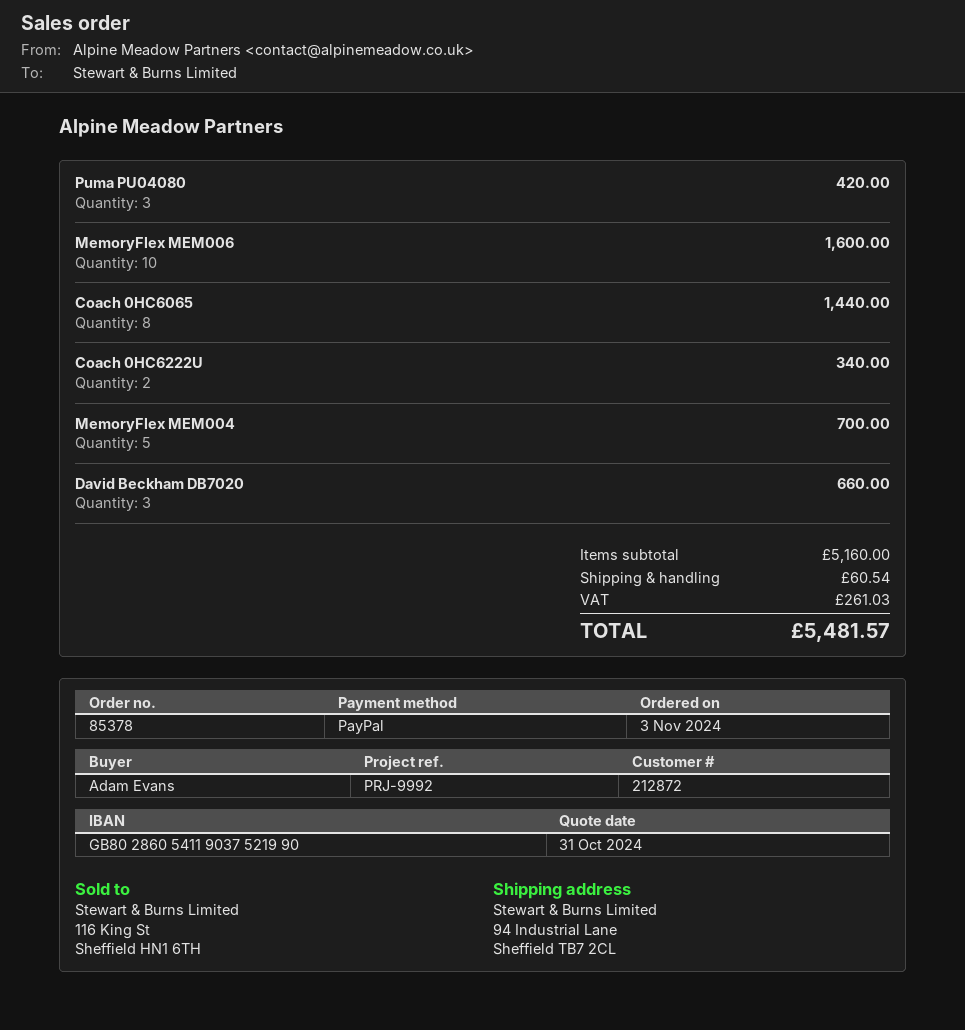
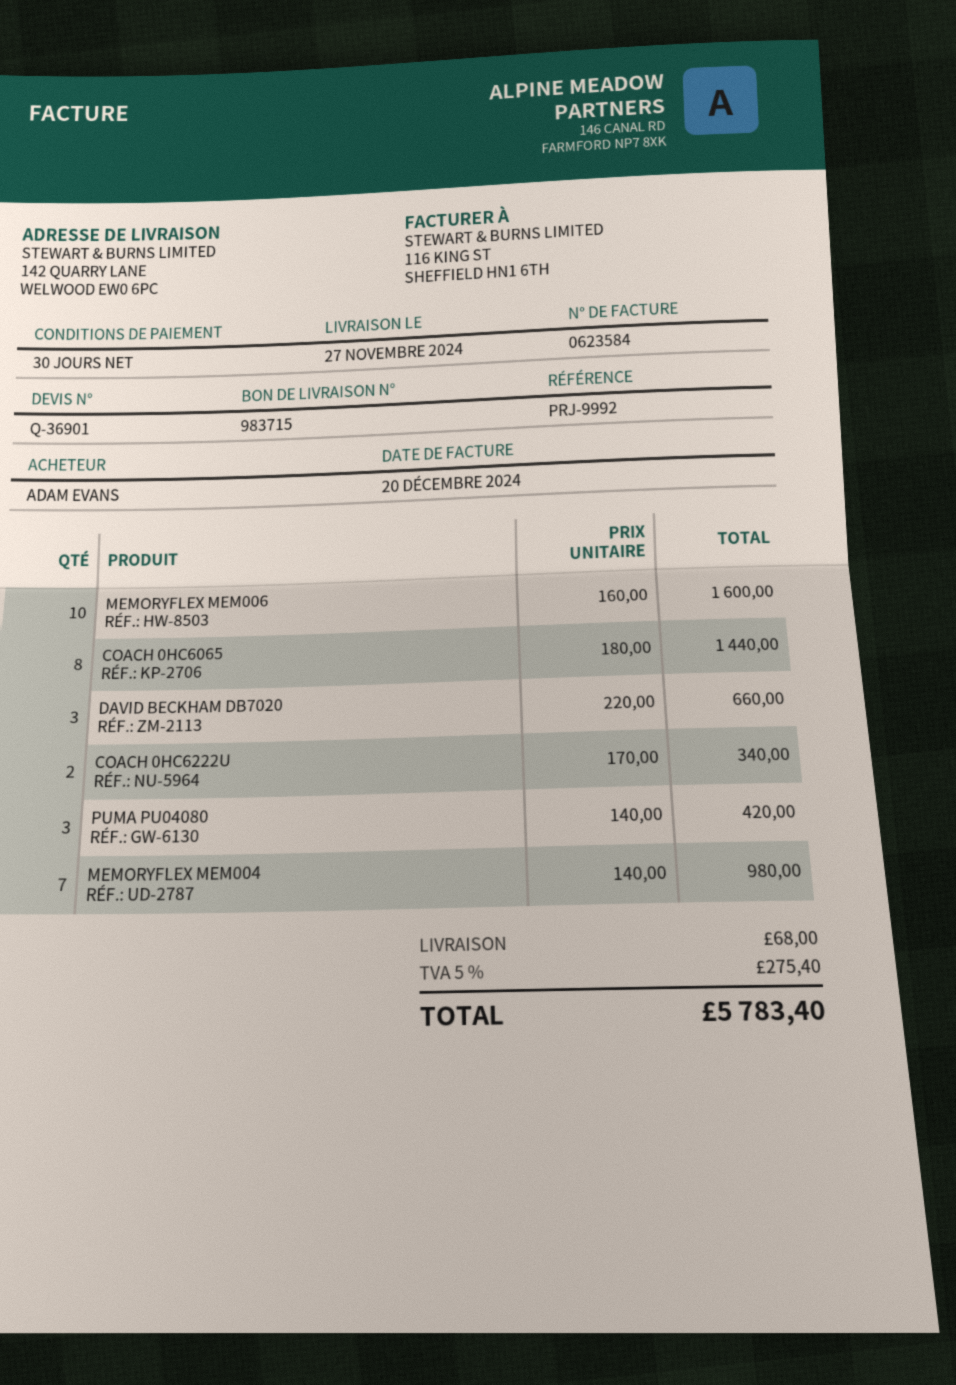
ship to: 94 Industrial Lane, Sheffield TB7 2CL -> 142 QUARRY LANE, WELWOOD EW0 6PC
MemoryFlex MEM004: 5 for 700.00 -> 7 for 980.00
shipping: 60.54 -> 68.00
tax: 261.03 -> 275.40
total: 5481.57 -> 5783.40

